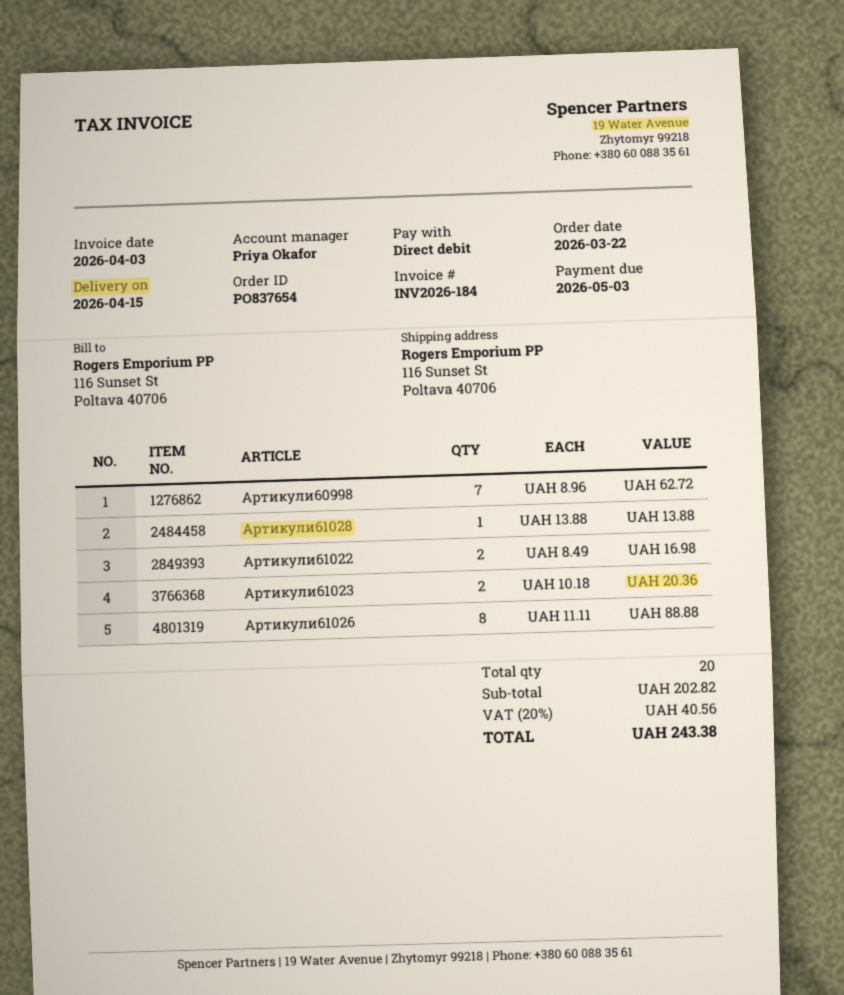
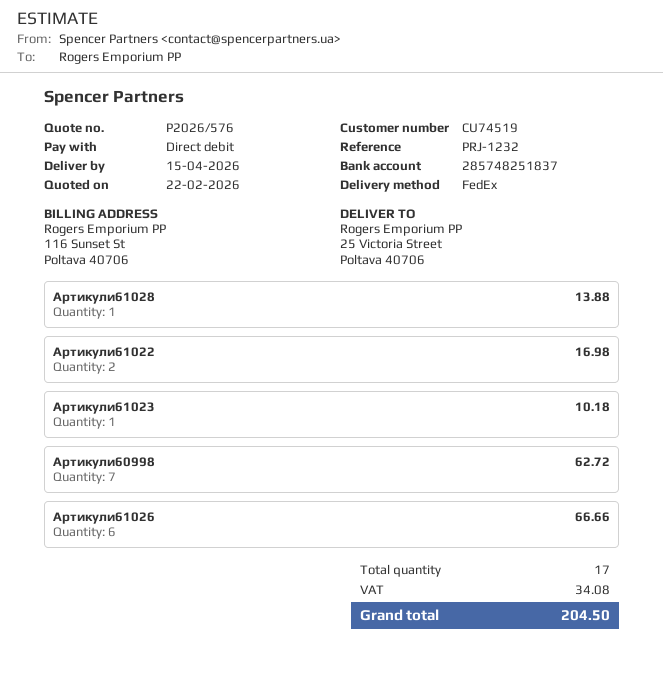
ship to: 116 Sunset St, Poltava 40706 -> 25 Victoria Street, Poltava 40706
Артикули61023: 2 for 20.36 -> 1 for 10.18
Артикули61026: 8 for 88.88 -> 6 for 66.66
total quantity: 20 -> 17
tax: 40.56 -> 34.08
total: 243.38 -> 204.50

